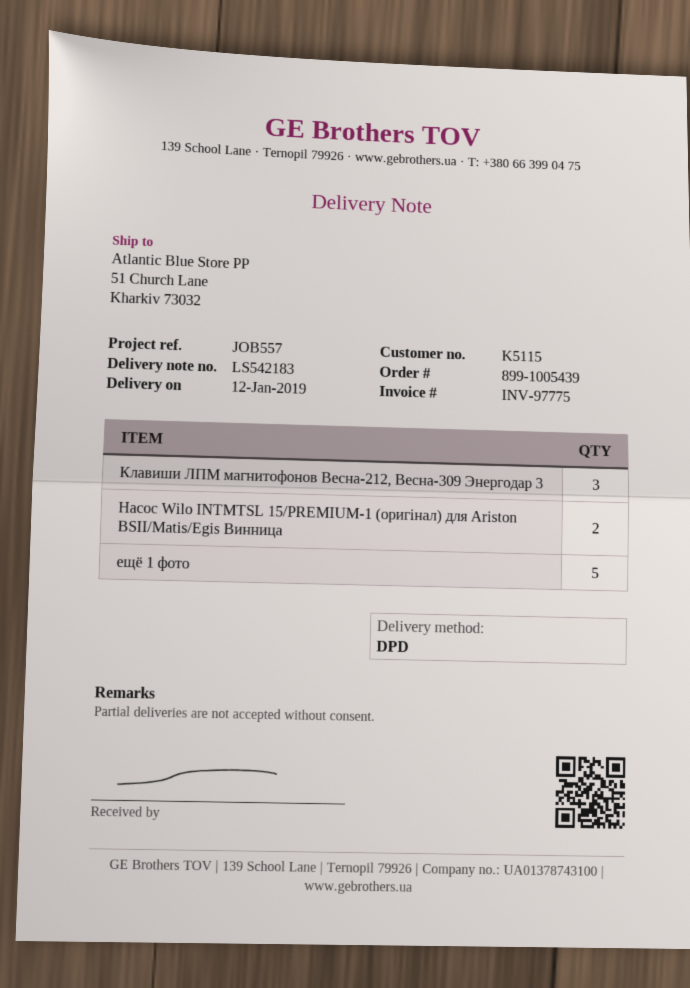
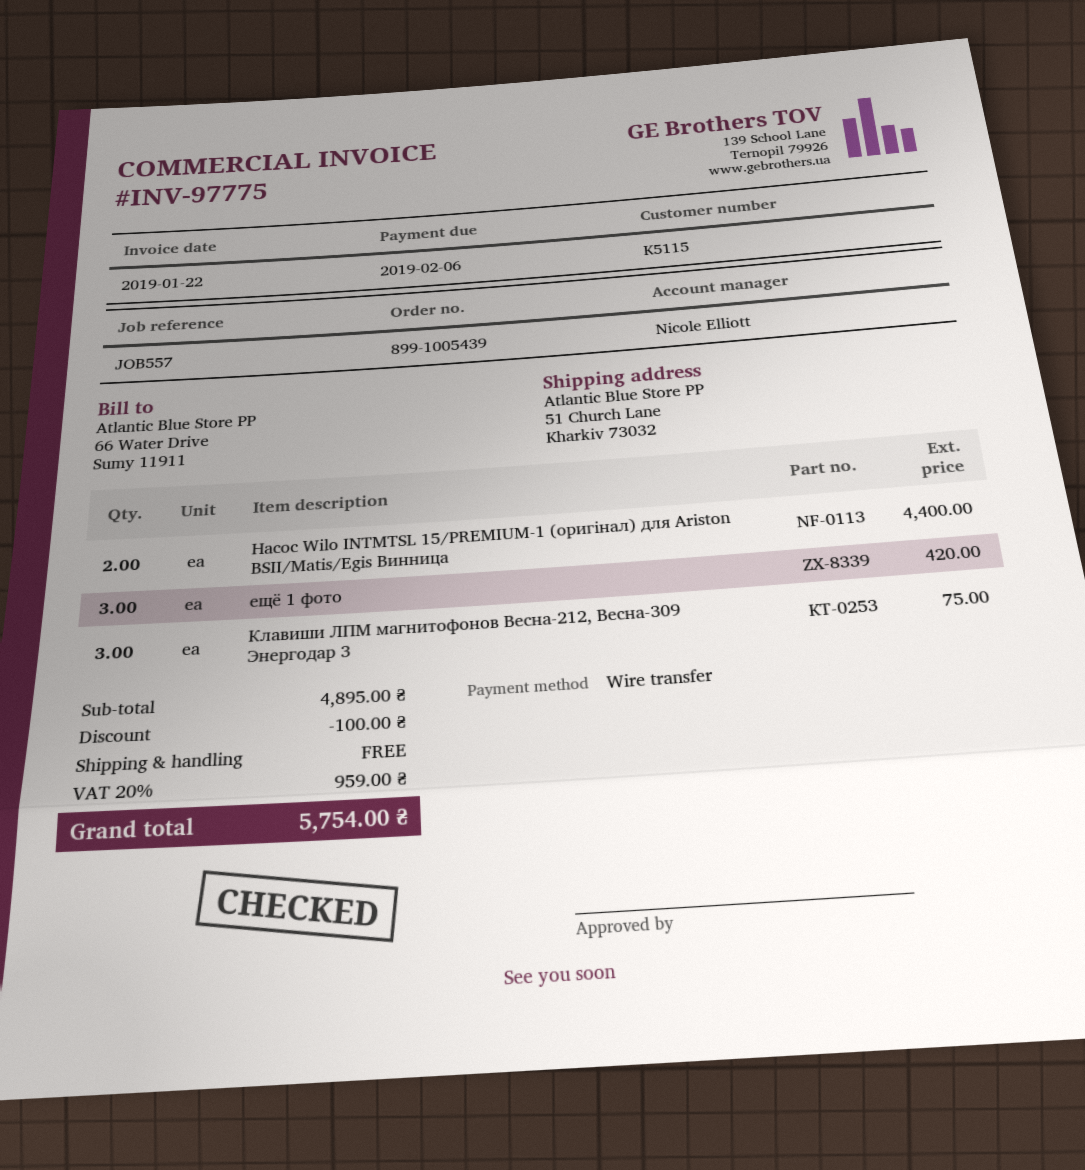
ещё 1 фото: 5 -> 3

